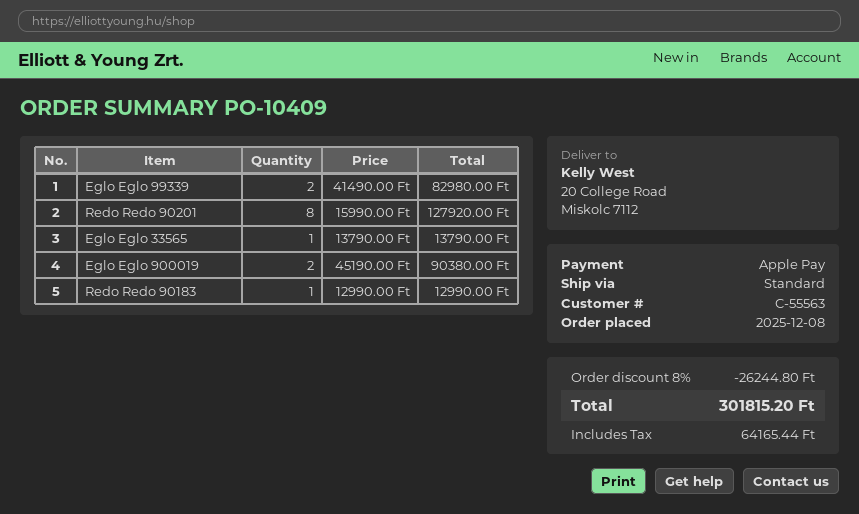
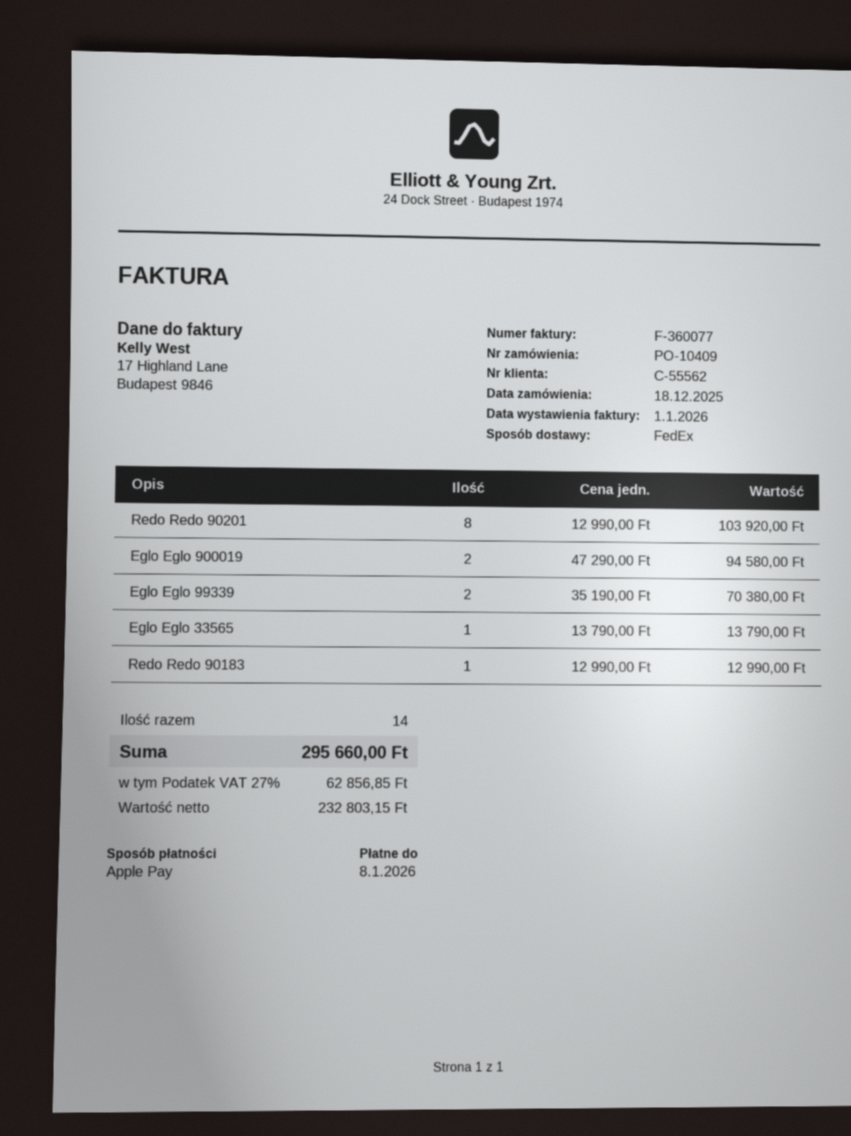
order date: 2025-12-08 -> 2025-12-18
customer number: C-55563 -> C-55562
shipping method: standard -> FedEx
Eglo Eglo 99339: 2 x 41490.00 = 82980.00 -> 2 x 35190.00 = 70380.00
Redo Redo 90201: 8 x 15990.00 = 127920.00 -> 8 x 12990.00 = 103920.00
Eglo Eglo 900019: 2 x 45190.00 = 90380.00 -> 2 x 47290.00 = 94580.00
discount: 8% = 26244.80 -> none
tax: 64165.44 -> 62856.85
total: 301815.20 -> 295660.00

